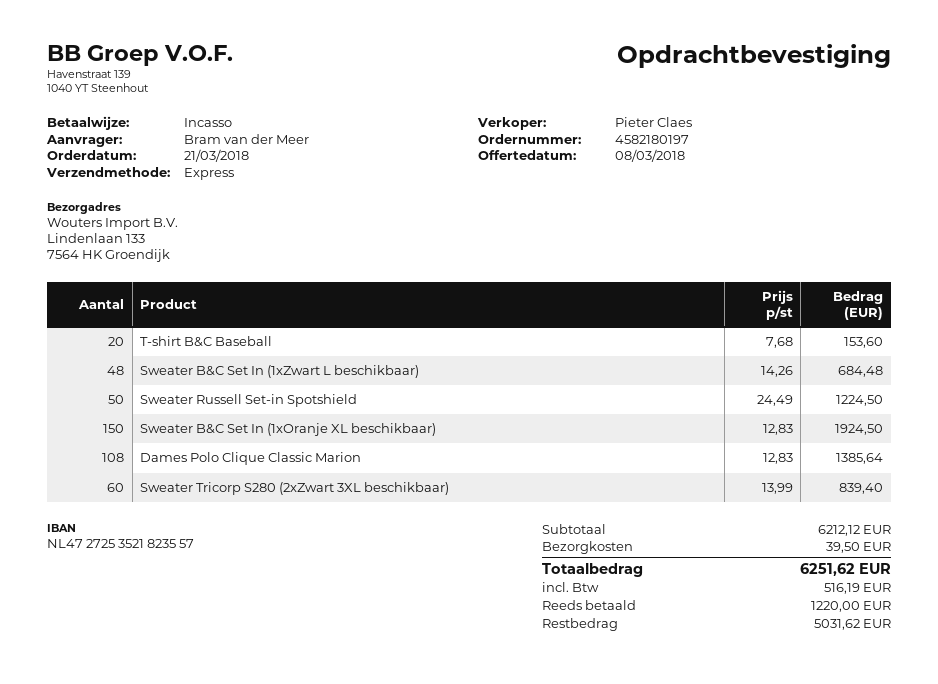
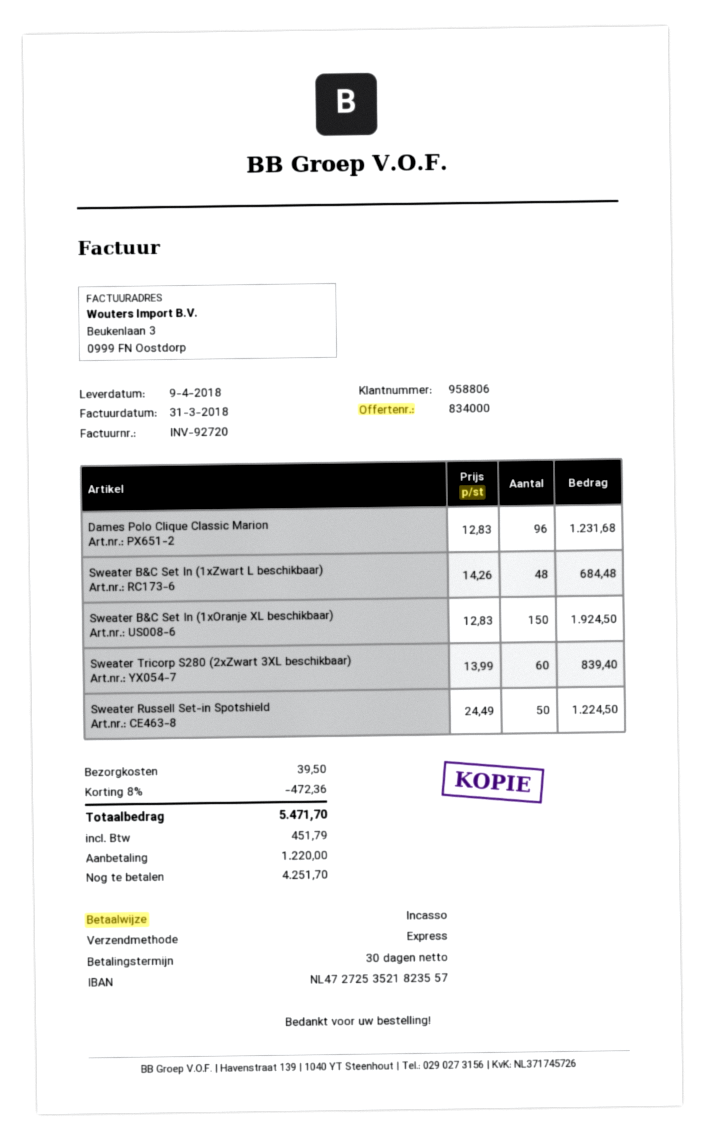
T-shirt B&C Baseball: 20 x 7.68 = 153.60 -> none
Dames Polo Clique Classic Marion: 108 x 12.83 = 1385.64 -> 96 x 12.83 = 1231.68
discount: none -> 8% = 472.36
tax: 516.19 -> 451.79
total: 6251.62 -> 5471.70
balance: 5031.62 -> 4251.70

